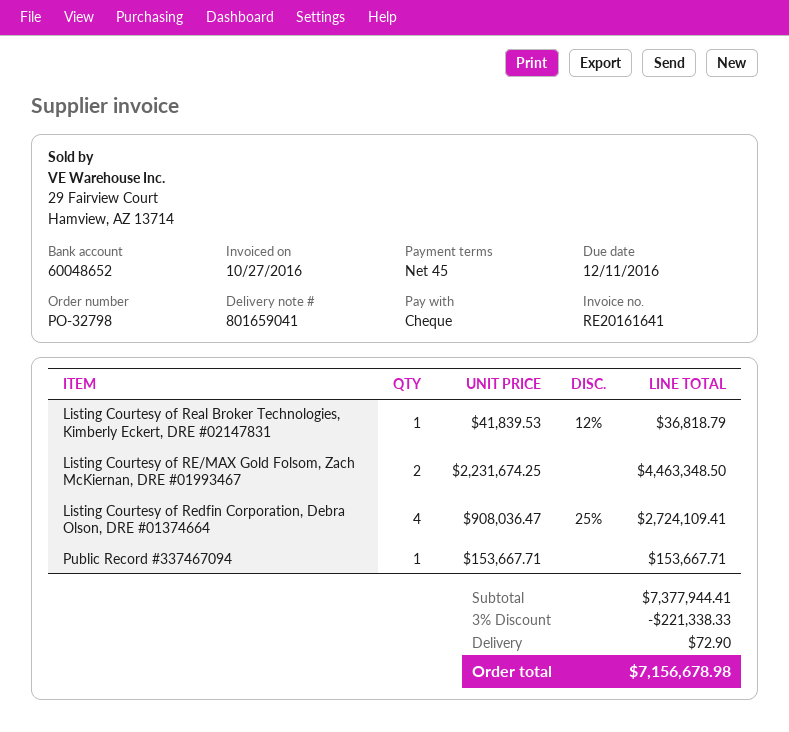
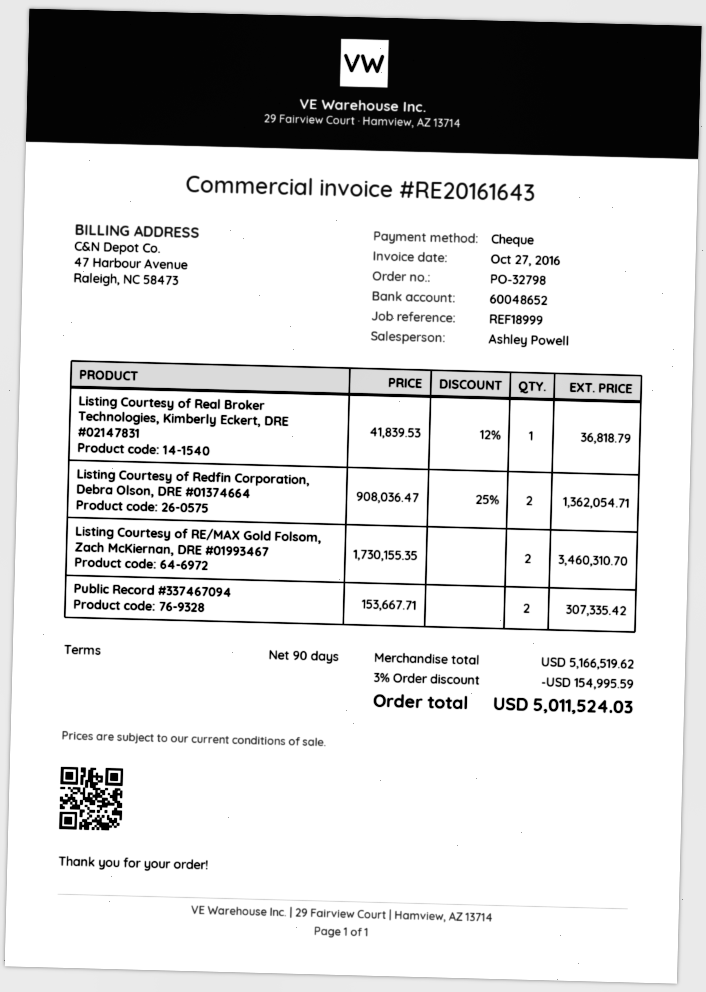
invoice number: RE20161641 -> RE20161643
payment terms: 45 days -> 90 days
Listing Courtesy of RE/MAX Gold Folsom, Zach McKiernan, DRE #01993467: 2 x 2231674.25 = 4463348.50 -> 2 x 1730155.35 = 3460310.70
Listing Courtesy of Redfin Corporation, Debra Olson, DRE #01374664: 4 x 908036.47 - 25% = 2724109.41 -> 2 x 908036.47 - 25% = 1362054.71
Public Record #337467094: 1 x 153667.71 = 153667.71 -> 2 x 153667.71 = 307335.42
subtotal: 7377944.41 -> 5166519.62
discount: 3% = 221338.33 -> 3% = 154995.59
shipping: 72.90 -> none
total: 7156678.98 -> 5011524.03

